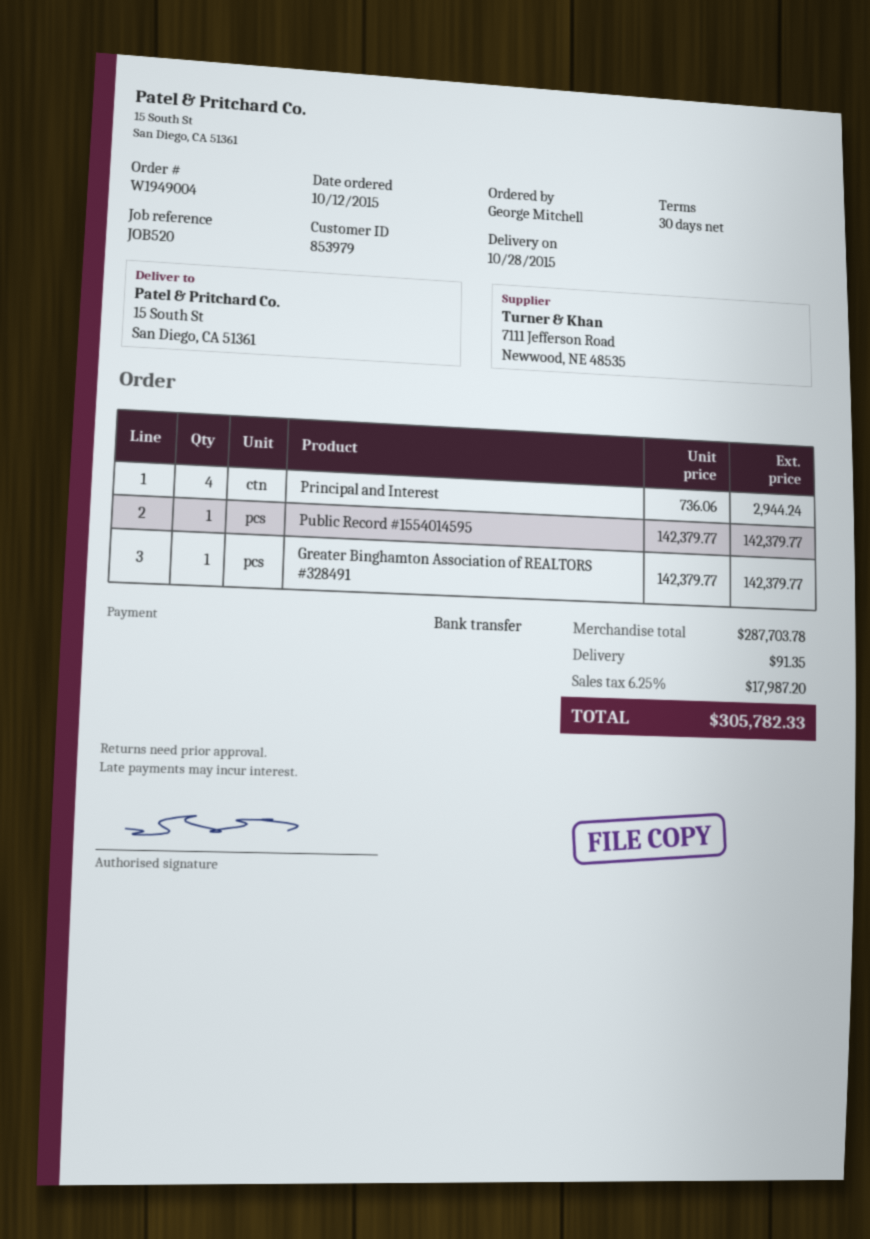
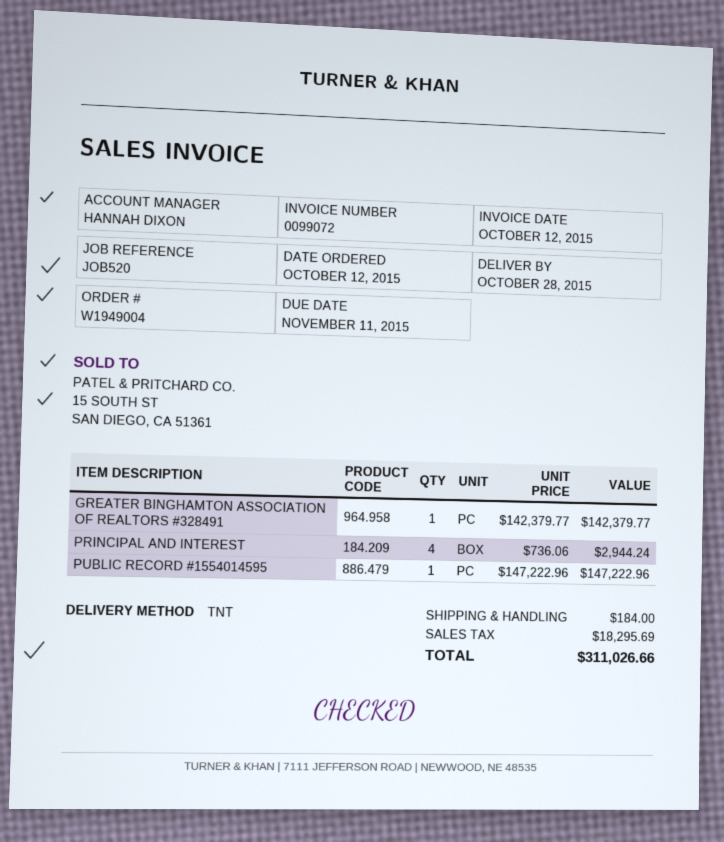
Public Record #1554014595: 1 x 142379.77 = 142379.77 -> 1 x 147222.96 = 147222.96
shipping: 91.35 -> 184.00
tax: 17987.20 -> 18295.69
total: 305782.33 -> 311026.66

